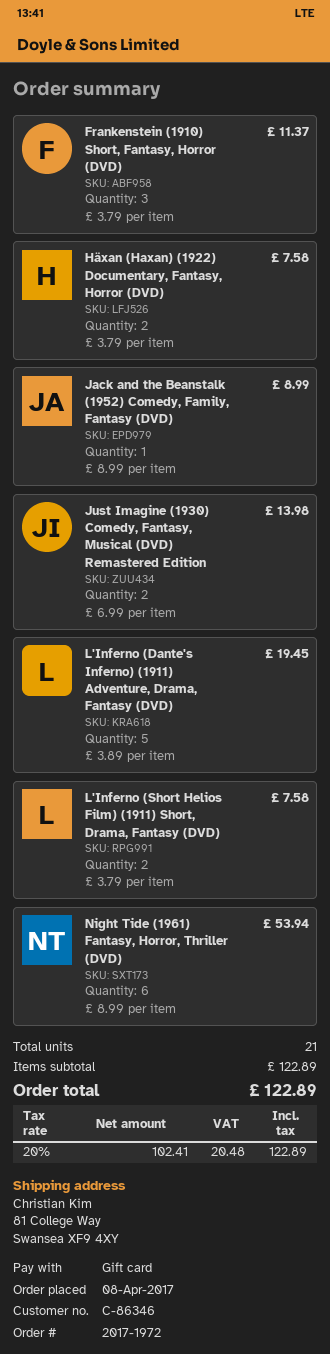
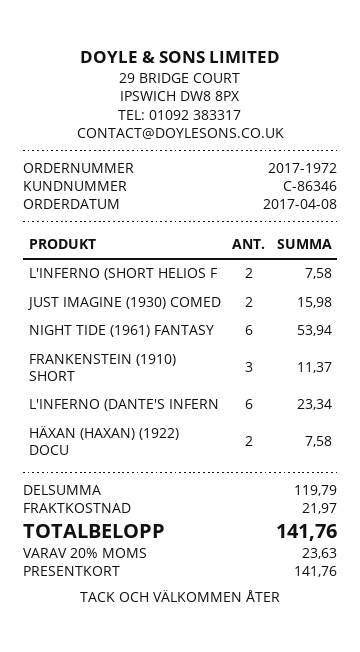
Jack and the Beanstalk (1952) Comedy, Family, Fantasy (DVD): 1 for 8.99 -> none
Just Imagine (1930) Comedy, Fantasy, Musical (DVD) Remastered Edition: 2 for 13.98 -> 2 for 15.98
L'Inferno (Dante's Inferno) (1911) Adventure, Drama, Fantasy (DVD): 5 for 19.45 -> 6 for 23.34
subtotal: 122.89 -> 119.79
shipping: none -> 21.97
tax: 20% = 20.48 -> 20% = 23.63
total: 122.89 -> 141.76

